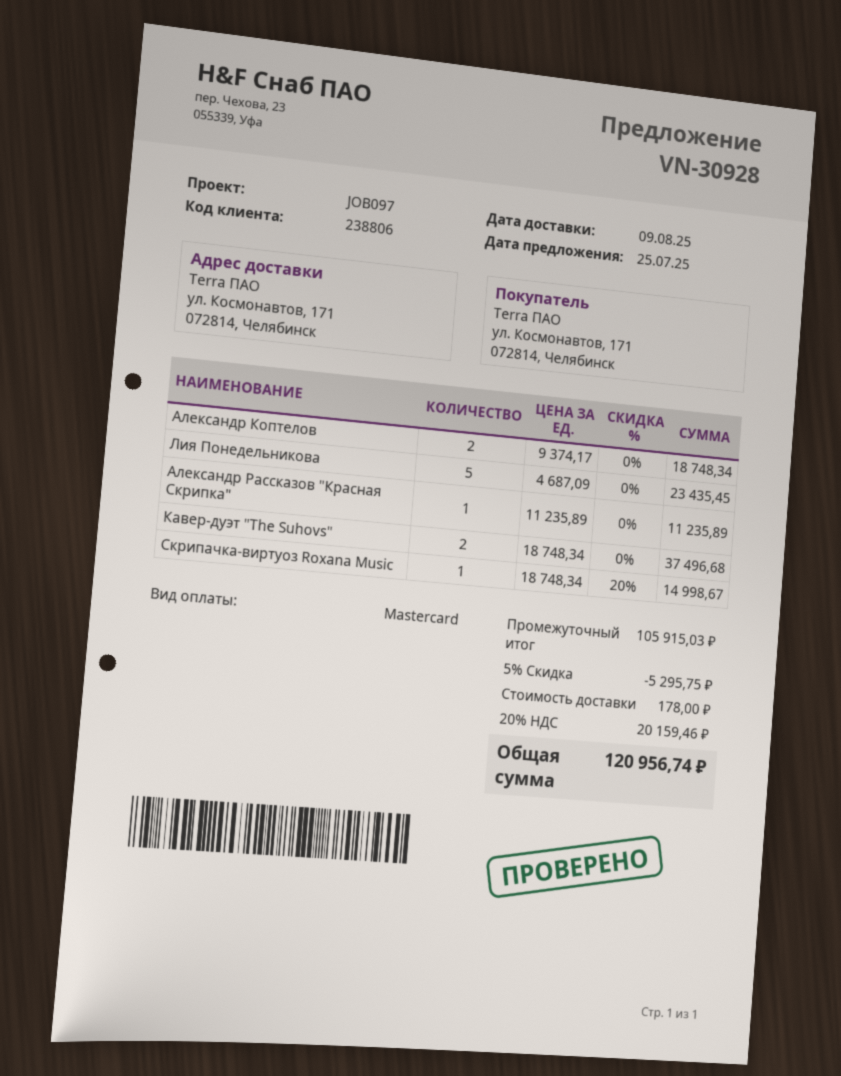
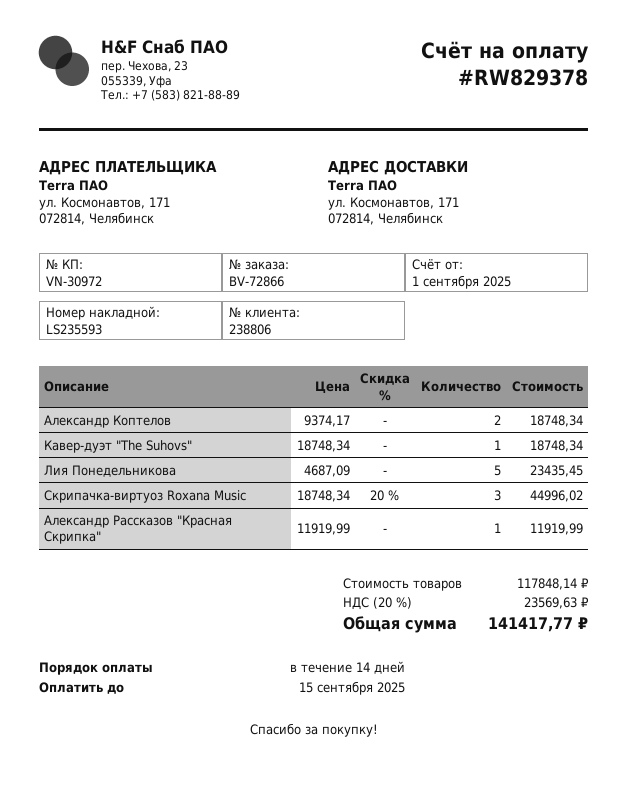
quote number: VN-30928 -> VN-30972
Александр Рассказов "Красная Скрипка": 1 x 11235.89 = 11235.89 -> 1 x 11919.99 = 11919.99
Кавер-дуэт "The Suhovs": 2 x 18748.34 = 37496.68 -> 1 x 18748.34 = 18748.34
Скрипачка-виртуоз Roxana Music: 1 x 18748.34 - 20% = 14998.67 -> 3 x 18748.34 - 20% = 44996.02
subtotal: 105915.03 -> 117848.14
discount: 5% = 5295.75 -> none
shipping: 178.00 -> none
tax: 20% = 20159.46 -> 20% = 23569.63
total: 120956.74 -> 141417.77

